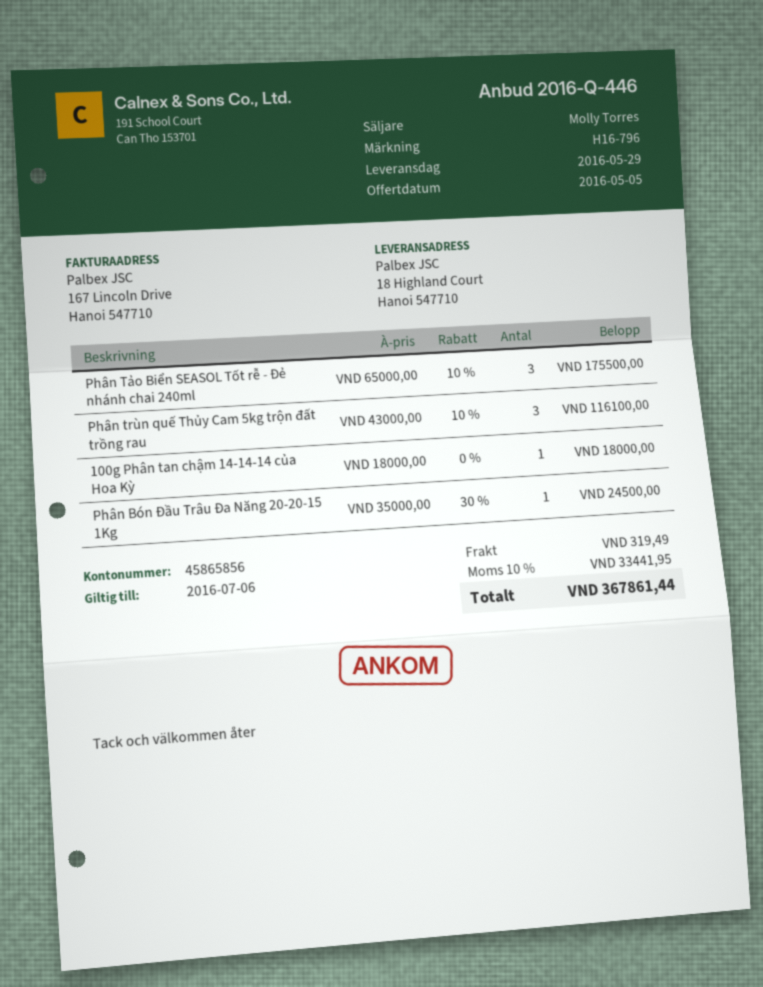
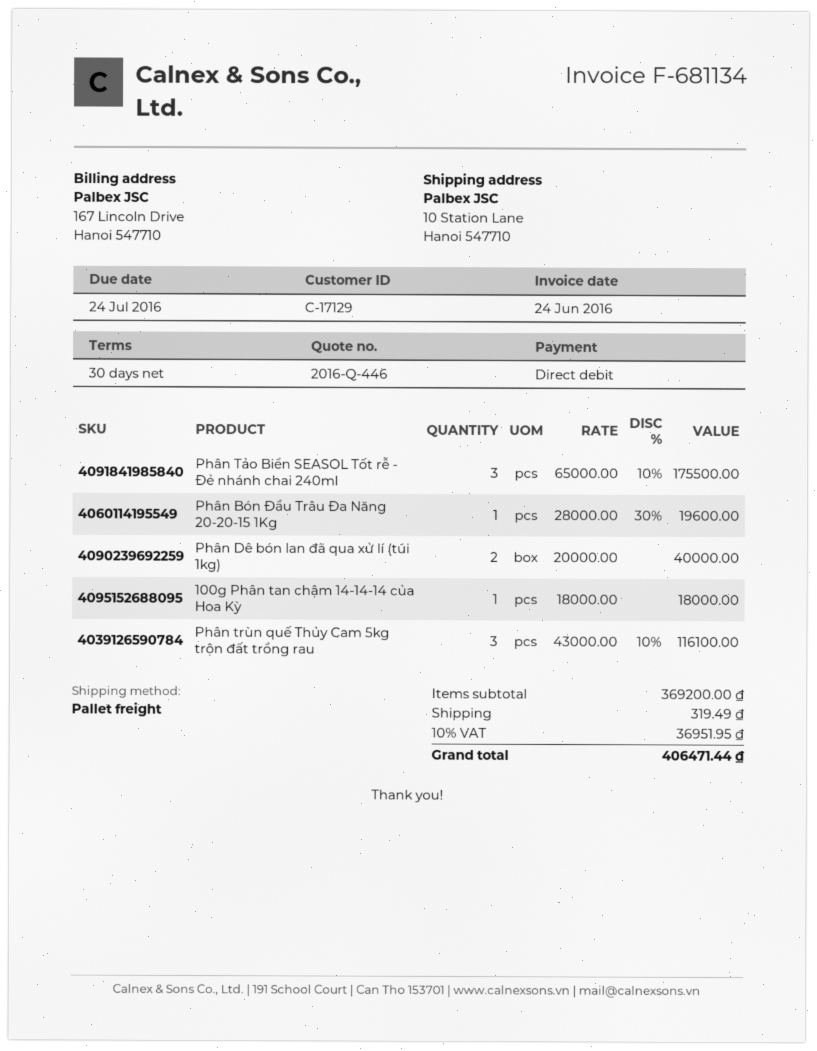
ship to: 18 Highland Court, Hanoi 547710 -> 10 Station Lane, Hanoi 547710
Phân Bón Đầu Trâu Đa Năng 20-20-15 1Kg: 1 x 35000.00 - 30% = 24500.00 -> 1 x 28000.00 - 30% = 19600.00
Phân Dê bón lan đã qua xử lí (túi 1kg): none -> 2 x 20000.00 = 40000.00
tax: 10% = 33441.95 -> 10% = 36951.95
total: 367861.44 -> 406471.44

